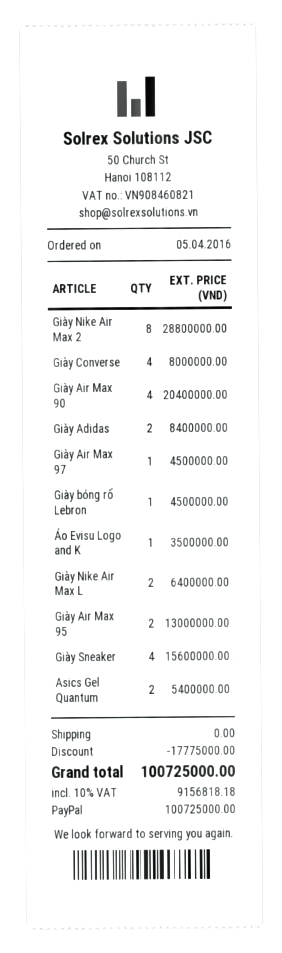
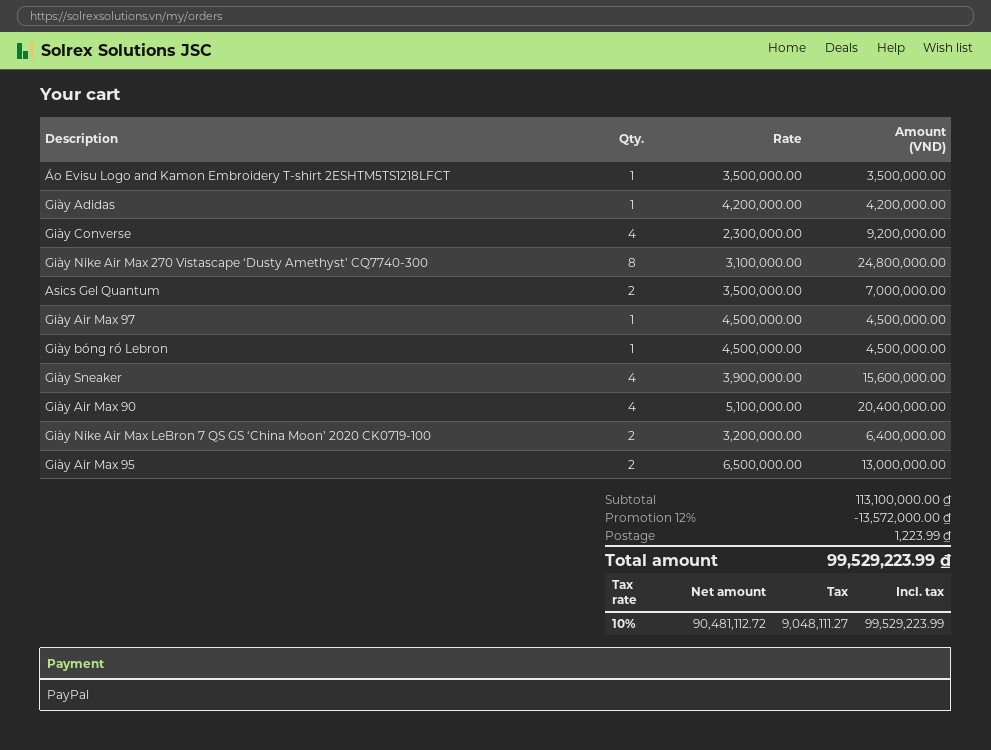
Giày Nike Air Max 2: 8 for 28800000.00 -> 8 for 24800000.00
Giày Converse: 4 for 8000000.00 -> 4 for 9200000.00
Giày Adidas: 2 for 8400000.00 -> 1 for 4200000.00
Asics Gel Quantum: 2 for 5400000.00 -> 2 for 7000000.00
discount: 17775000.00 -> 13572000.00
shipping: 0.00 -> 1223.99
tax: 10% = 9156818.18 -> 10% = 9048111.27
total: 100725000.00 -> 99529223.99

